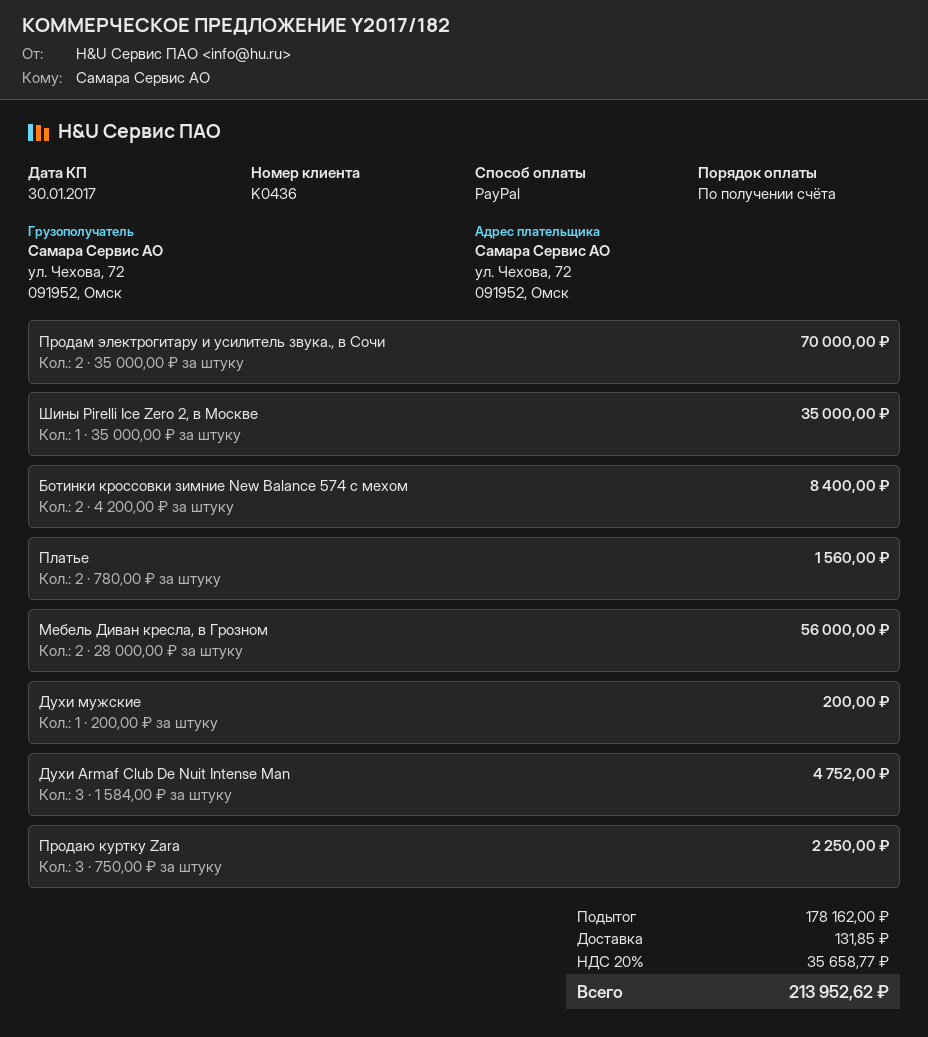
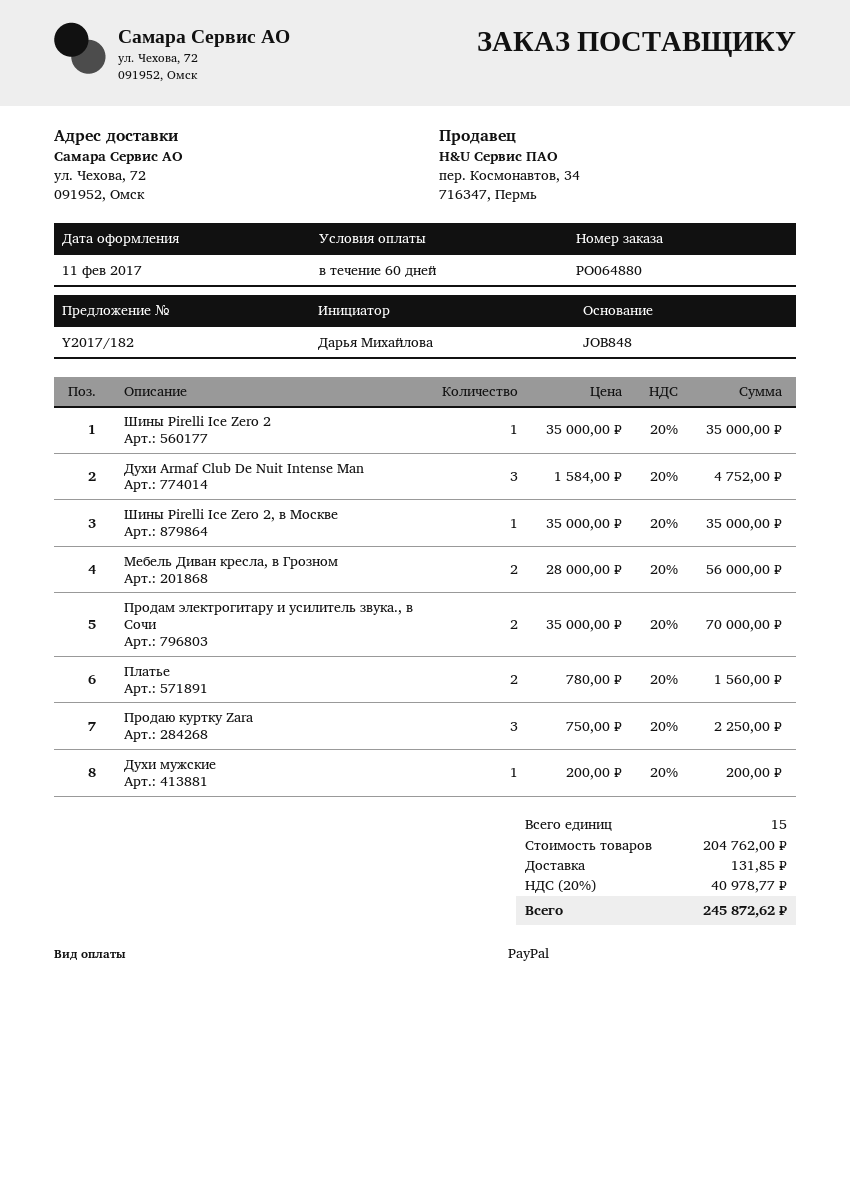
payment terms: on receipt -> 60 days
Ботинки кроссовки зимние New Balance 574 с мехом: 2 x 4200.00 = 8400.00 -> none
Шины Pirelli Ice Zero 2: none -> 1 x 35000.00 = 35000.00
subtotal: 178162.00 -> 204762.00
tax: 20% = 35658.77 -> 20% = 40978.77
total: 213952.62 -> 245872.62

